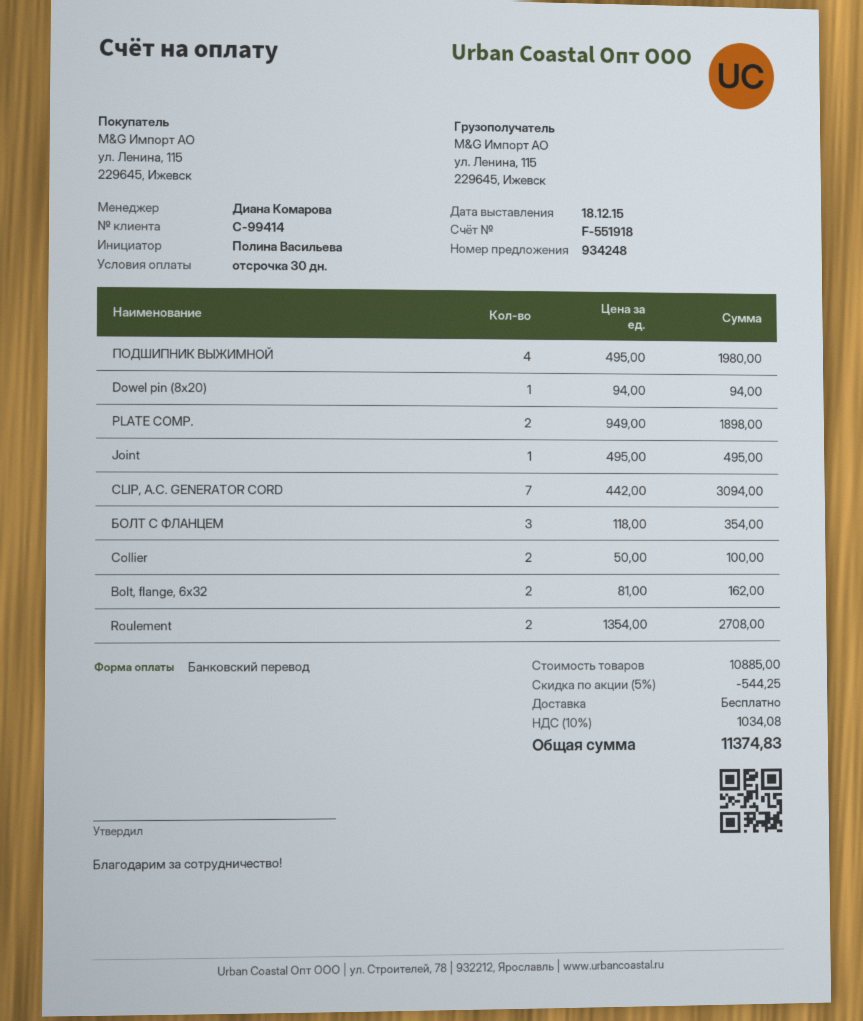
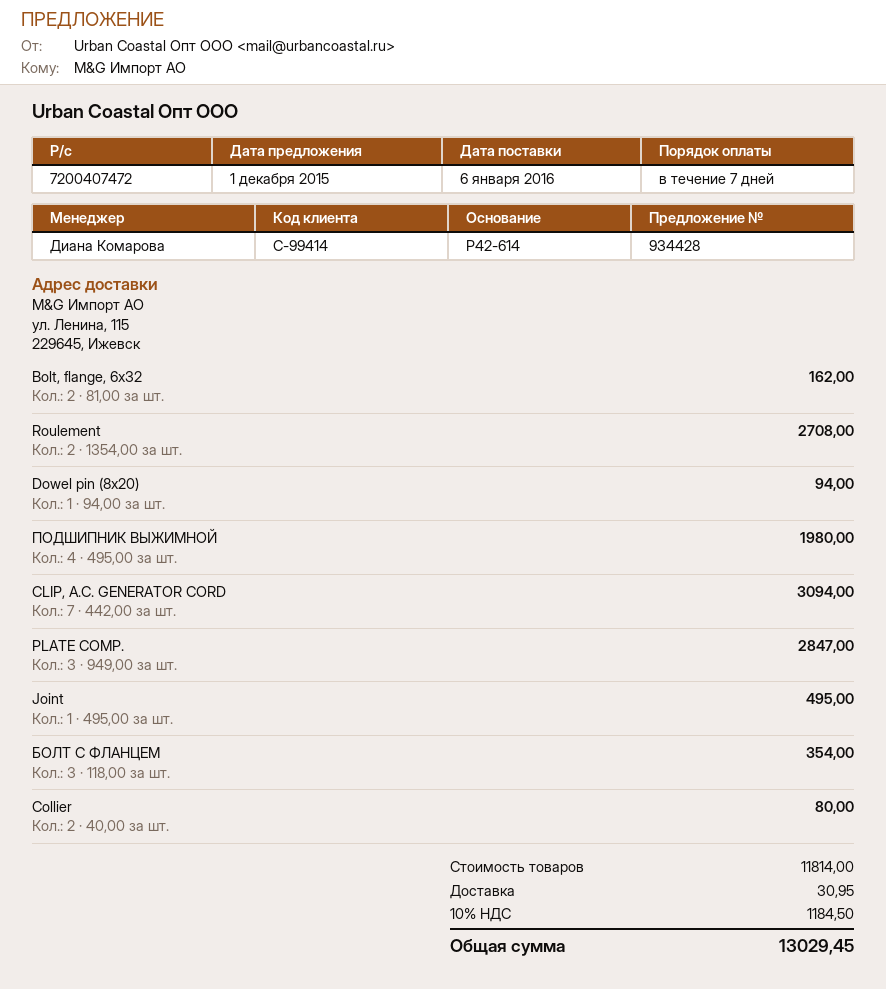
quote number: 934248 -> 934428
payment terms: 30 days -> 7 days
PLATE COMP.: 2 x 949.00 = 1898.00 -> 3 x 949.00 = 2847.00
Collier: 2 x 50.00 = 100.00 -> 2 x 40.00 = 80.00
subtotal: 10885.00 -> 11814.00
discount: 5% = 544.25 -> none
shipping: 0.00 -> 30.95
tax: 10% = 1034.08 -> 10% = 1184.50
total: 11374.83 -> 13029.45

